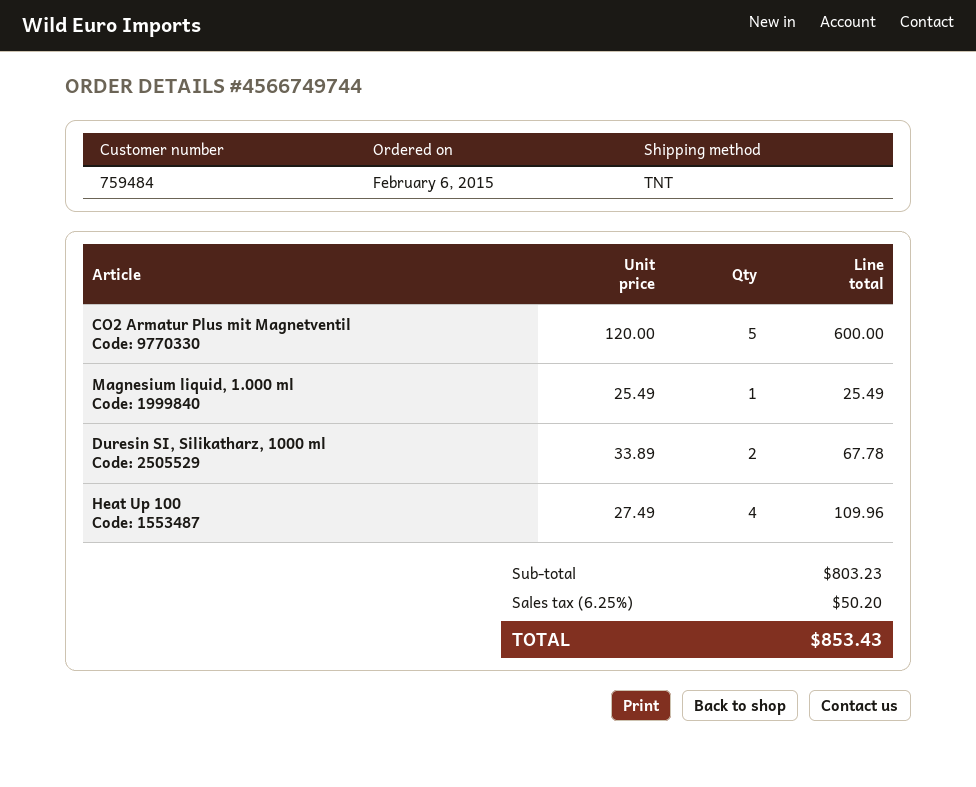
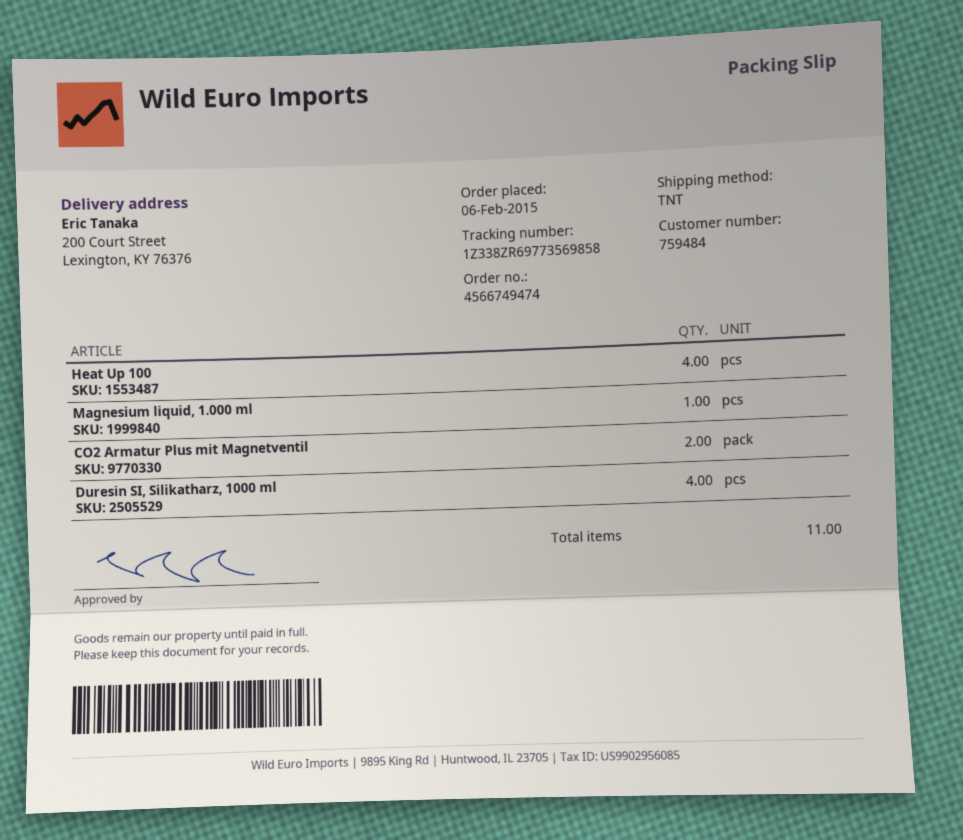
order number: 4566749744 -> 4566749474
CO2 Armatur Plus mit Magnetventil: 5 -> 2
Duresin SI, Silikatharz, 1000 ml: 2 -> 4

